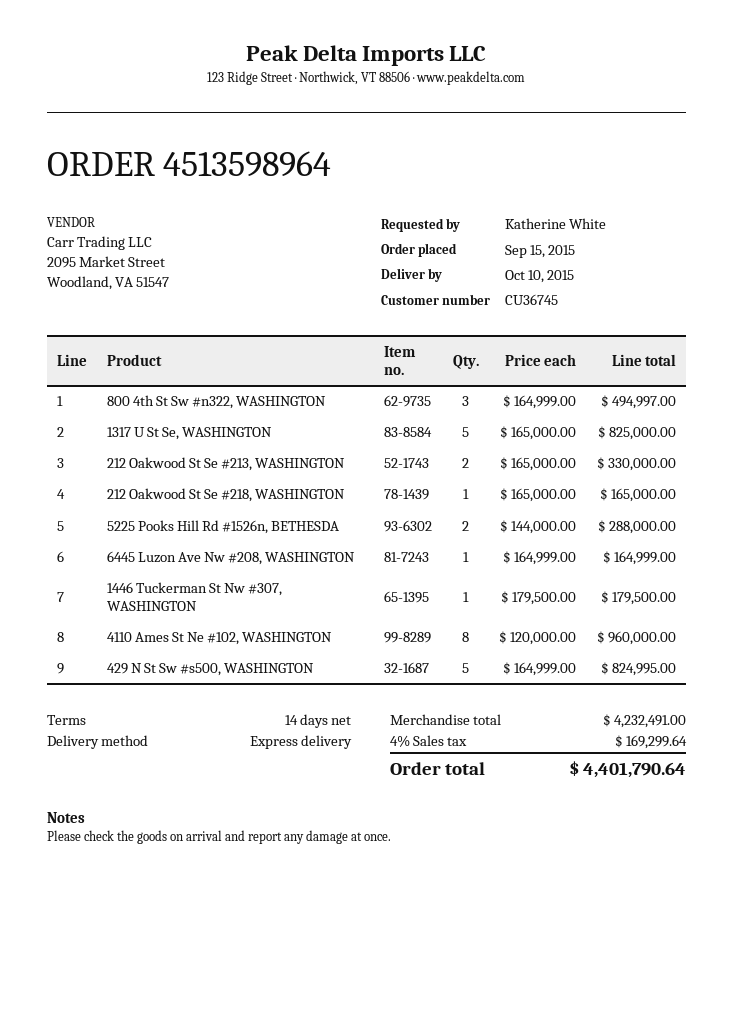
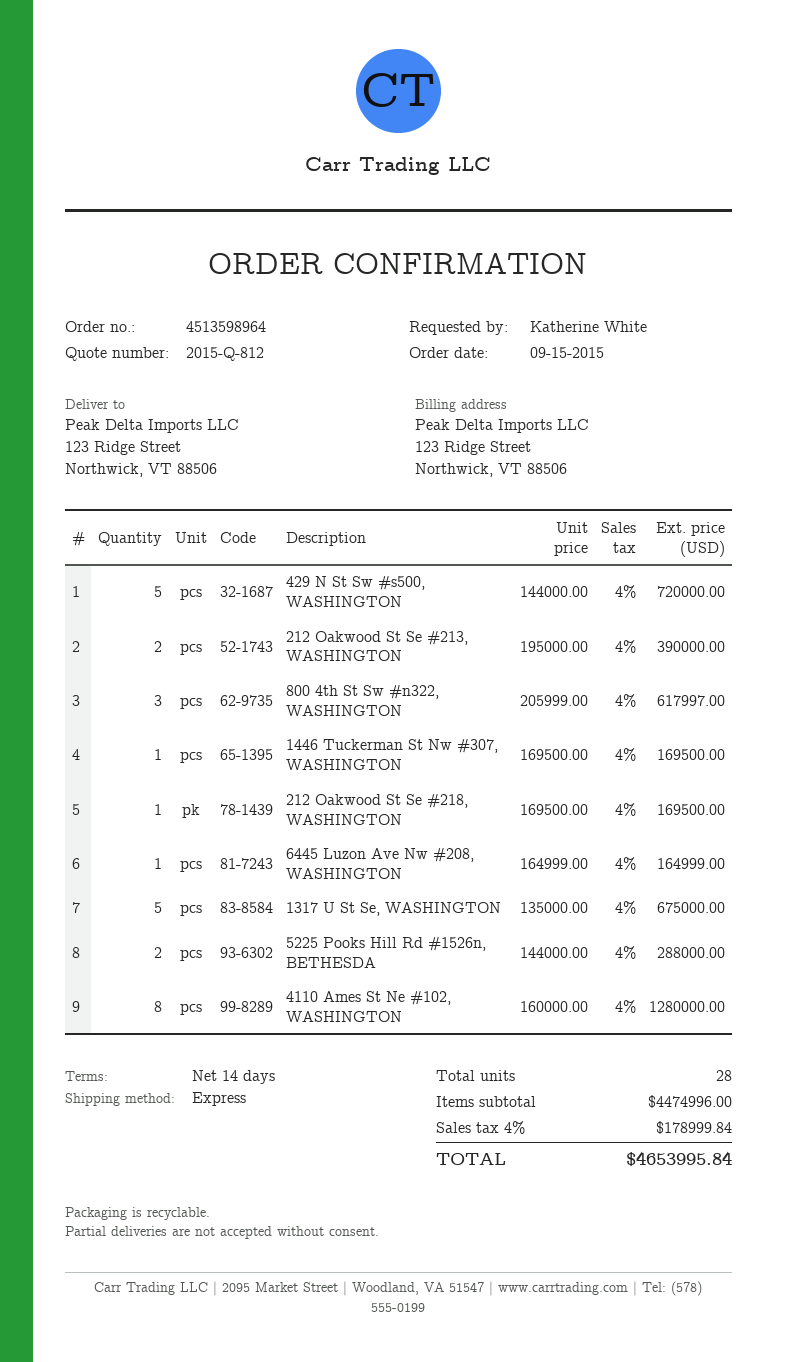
800 4th St Sw #n322, WASHINGTON: 3 x 164999.00 = 494997.00 -> 3 x 205999.00 = 617997.00
1317 U St Se, WASHINGTON: 5 x 165000.00 = 825000.00 -> 5 x 135000.00 = 675000.00
212 Oakwood St Se #213, WASHINGTON: 2 x 165000.00 = 330000.00 -> 2 x 195000.00 = 390000.00
212 Oakwood St Se #218, WASHINGTON: 1 x 165000.00 = 165000.00 -> 1 x 169500.00 = 169500.00
1446 Tuckerman St Nw #307, WASHINGTON: 1 x 179500.00 = 179500.00 -> 1 x 169500.00 = 169500.00
4110 Ames St Ne #102, WASHINGTON: 8 x 120000.00 = 960000.00 -> 8 x 160000.00 = 1280000.00
429 N St Sw #s500, WASHINGTON: 5 x 164999.00 = 824995.00 -> 5 x 144000.00 = 720000.00
subtotal: 4232491.00 -> 4474996.00
tax: 4% = 169299.64 -> 4% = 178999.84
total: 4401790.64 -> 4653995.84

